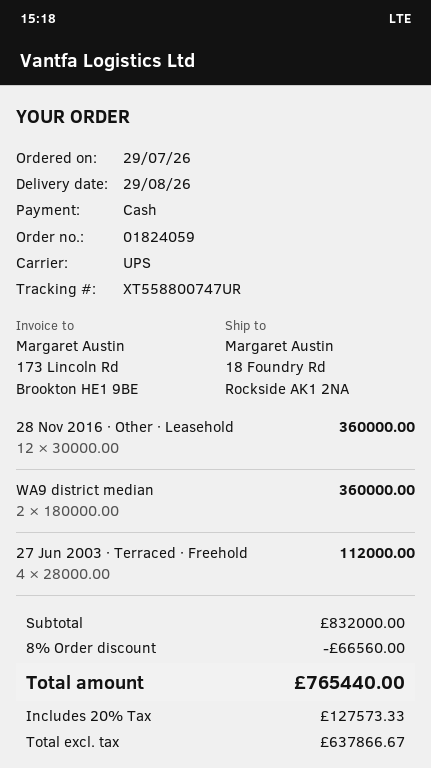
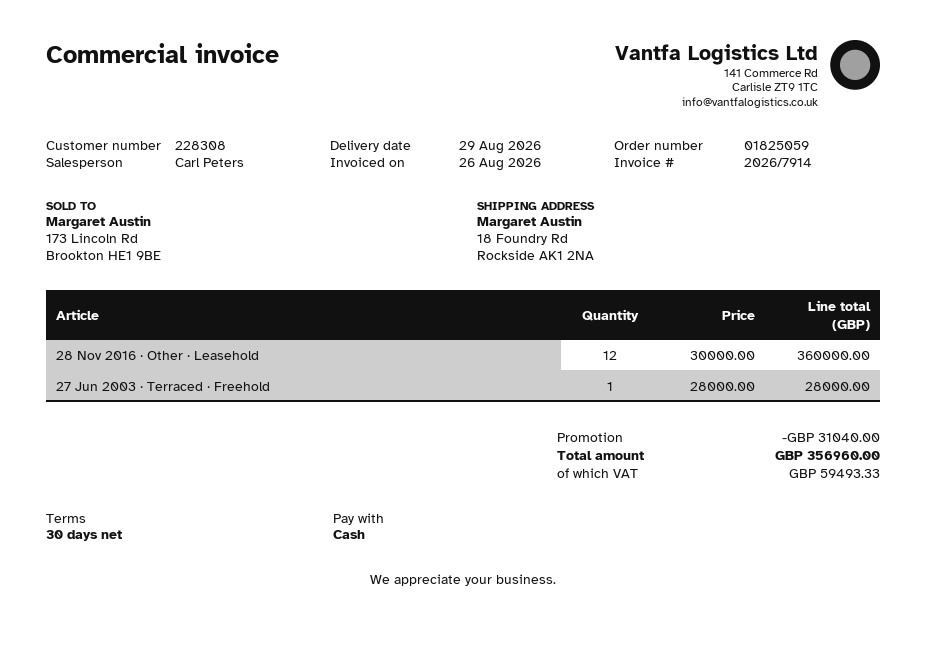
order number: 01824059 -> 01825059
WA9 district median: 2 x 180000.00 = 360000.00 -> none
27 Jun 2003 · Terraced · Freehold: 4 x 28000.00 = 112000.00 -> 1 x 28000.00 = 28000.00
discount: 66560.00 -> 31040.00
tax: 127573.33 -> 59493.33
total: 765440.00 -> 356960.00

